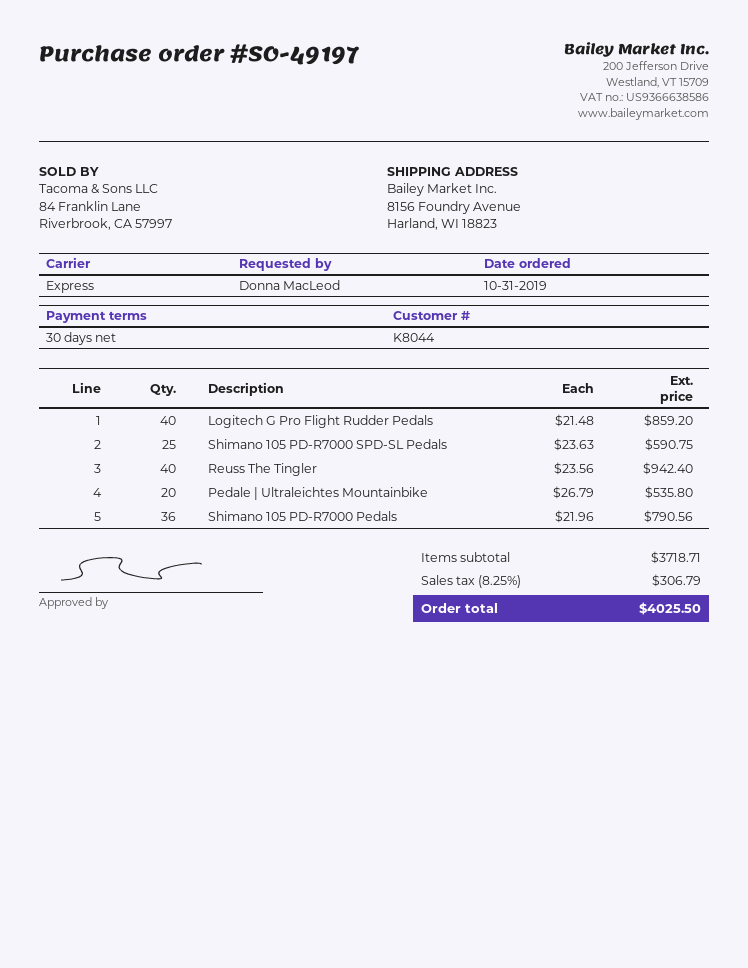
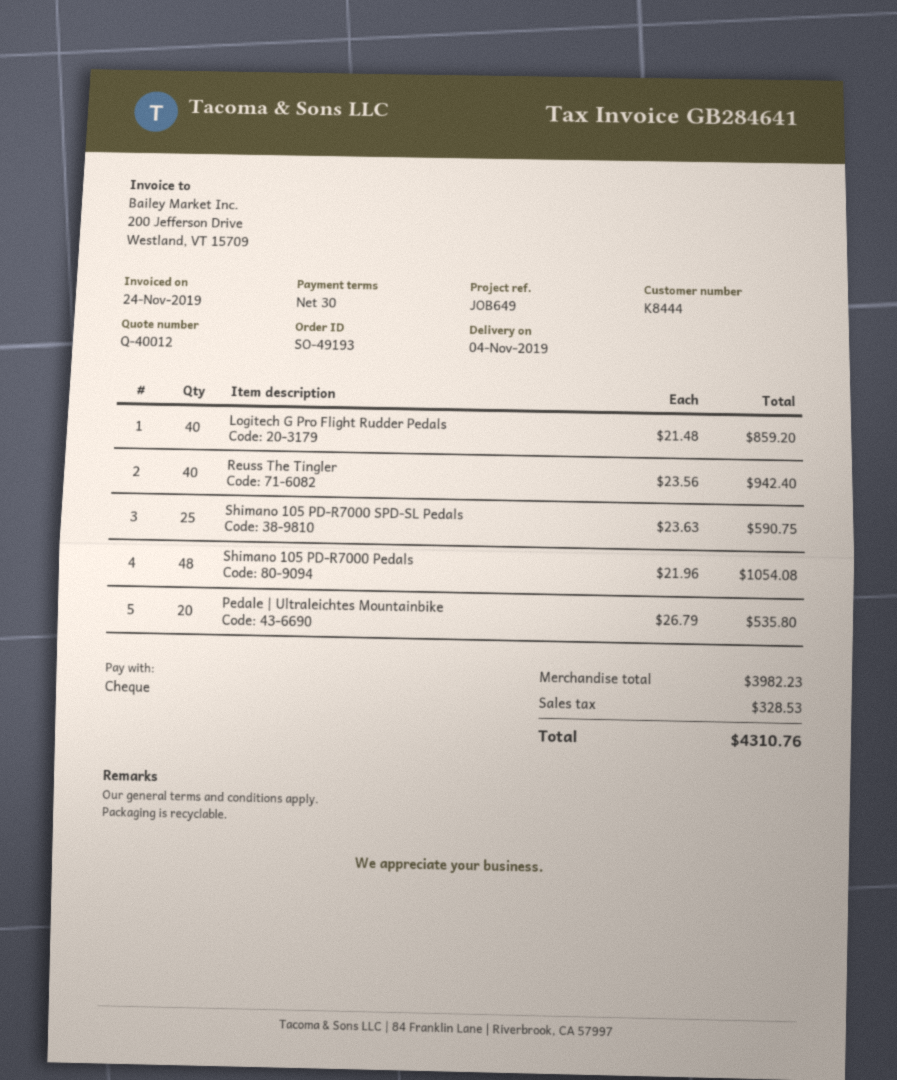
order number: SO-49197 -> SO-49193
customer number: K8044 -> K8444
Shimano 105 PD-R7000 Pedals: 36 x 21.96 = 790.56 -> 48 x 21.96 = 1054.08
subtotal: 3718.71 -> 3982.23
tax: 306.79 -> 328.53
total: 4025.50 -> 4310.76

